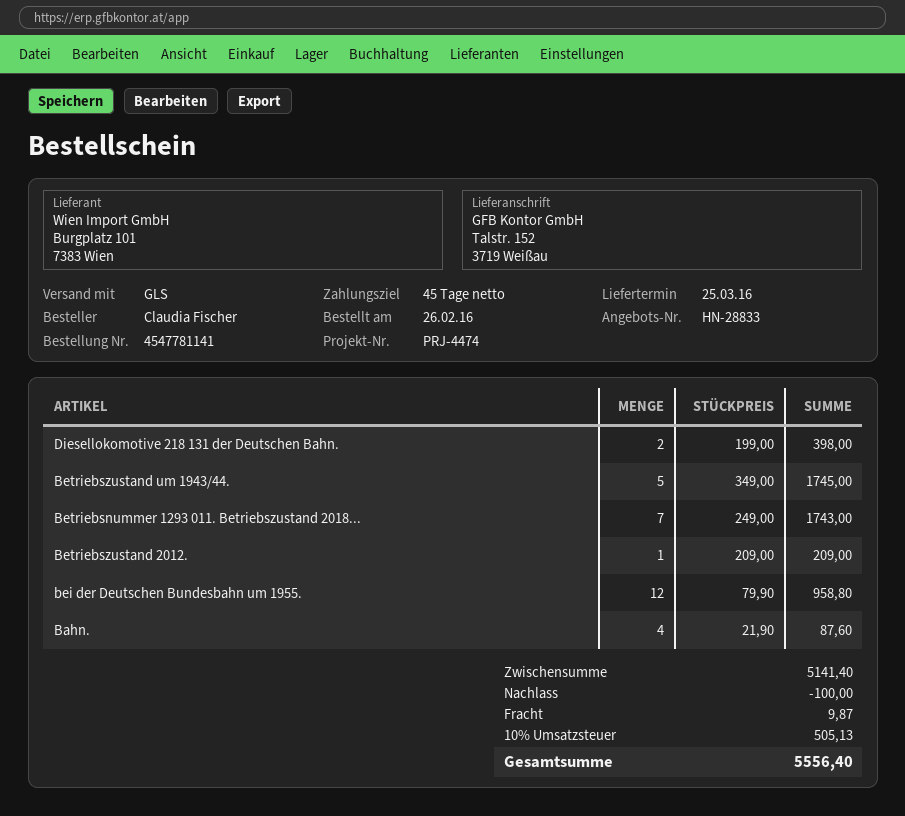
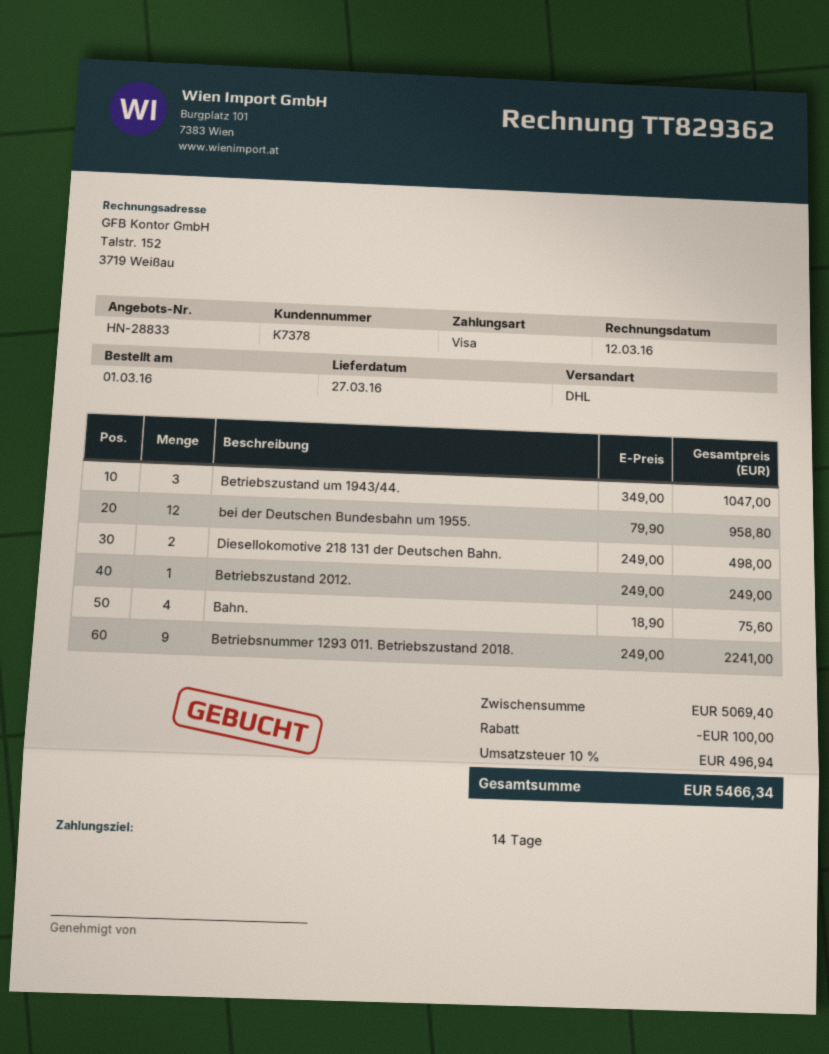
order date: 2016-02-26 -> 2016-03-01
delivery date: 2016-03-25 -> 2016-03-27
payment terms: 45 days -> 14 days
shipping method: GLS -> DHL
Diesellokomotive 218 131 der Deutschen Bahn.: 2 x 199.00 = 398.00 -> 2 x 249.00 = 498.00
Betriebszustand um 1943/44.: 5 x 349.00 = 1745.00 -> 3 x 349.00 = 1047.00
Betriebsnummer 1293 011. Betriebszustand 2018...: 7 x 249.00 = 1743.00 -> 9 x 249.00 = 2241.00
Betriebszustand 2012.: 1 x 209.00 = 209.00 -> 1 x 249.00 = 249.00
Bahn.: 4 x 21.90 = 87.60 -> 4 x 18.90 = 75.60
subtotal: 5141.40 -> 5069.40
shipping: 9.87 -> none
tax: 10% = 505.13 -> 10% = 496.94
total: 5556.40 -> 5466.34

